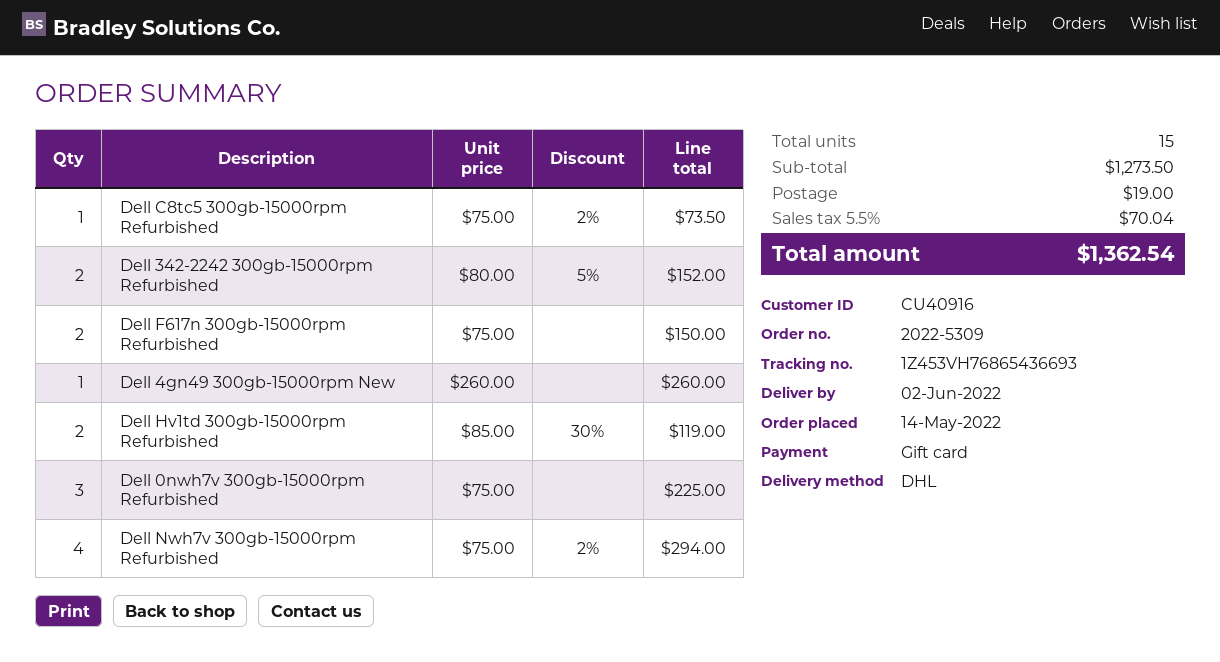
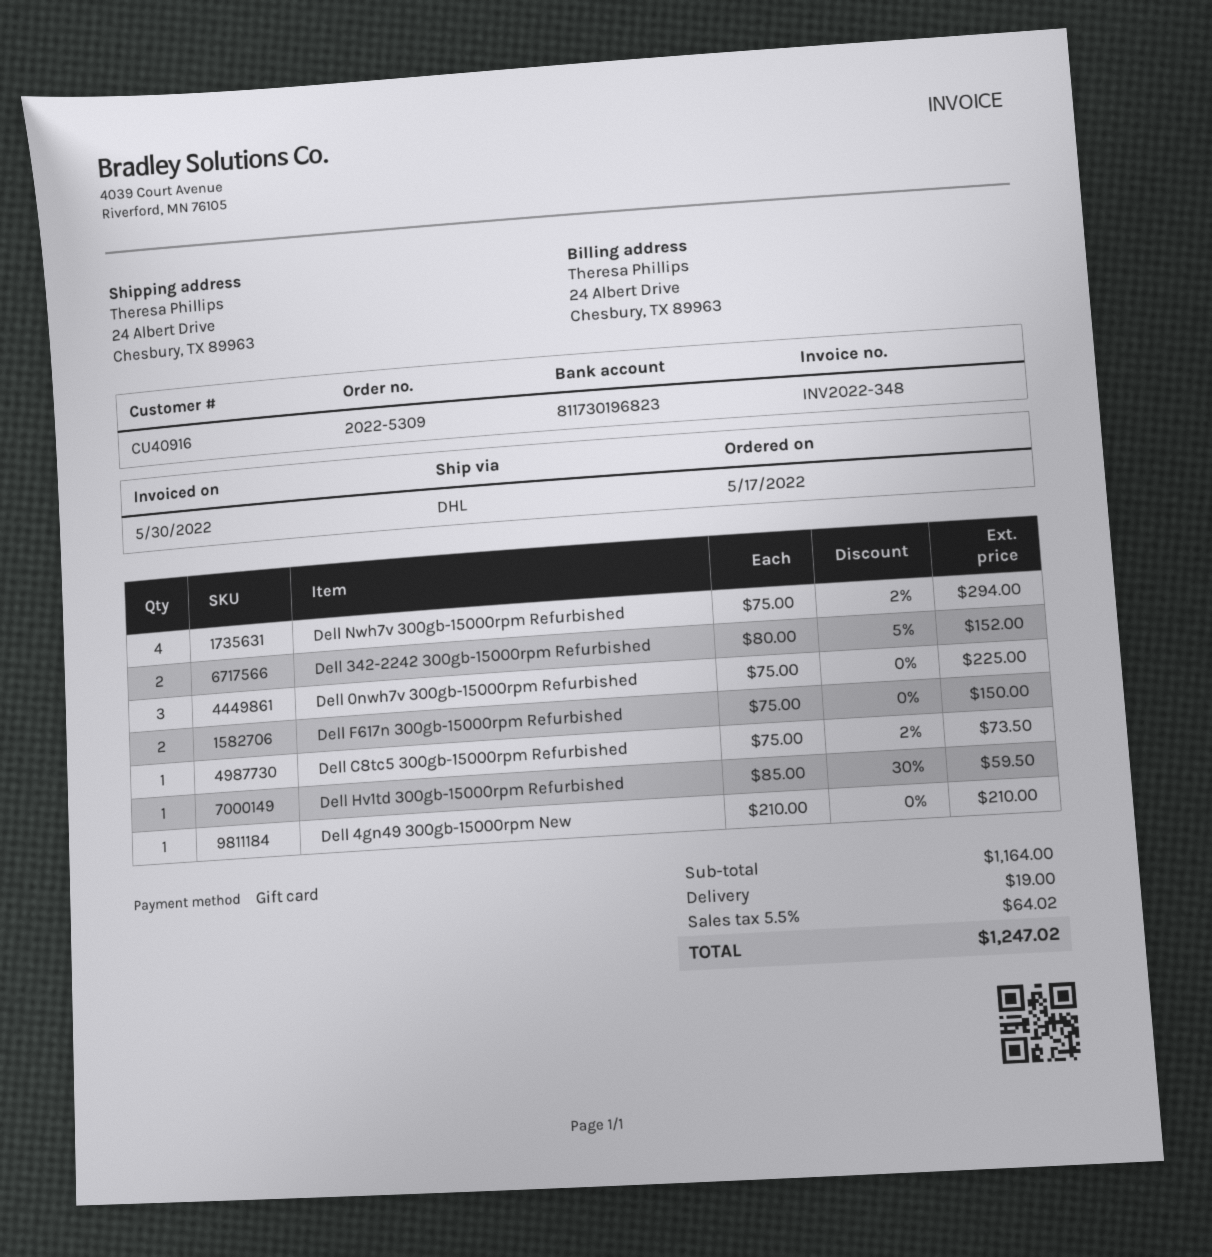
order date: 2022-05-14 -> 2022-05-17
Dell 4gn49 300gb-15000rpm New: 1 x 260.00 = 260.00 -> 1 x 210.00 = 210.00
Dell Hv1td 300gb-15000rpm Refurbished: 2 x 85.00 - 30% = 119.00 -> 1 x 85.00 - 30% = 59.50
subtotal: 1273.50 -> 1164.00
tax: 5.5% = 70.04 -> 5.5% = 64.02
total: 1362.54 -> 1247.02

